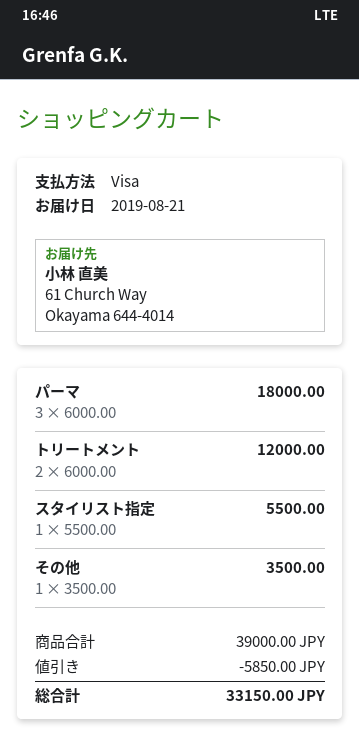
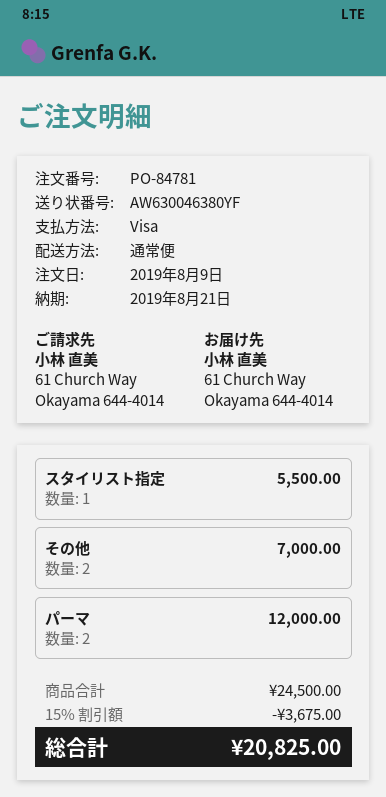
パーマ: 3 for 18000.00 -> 2 for 12000.00
トリートメント: 2 for 12000.00 -> none
その他: 1 for 3500.00 -> 2 for 7000.00
subtotal: 39000.00 -> 24500.00
discount: 5850.00 -> 3675.00
total: 33150.00 -> 20825.00

